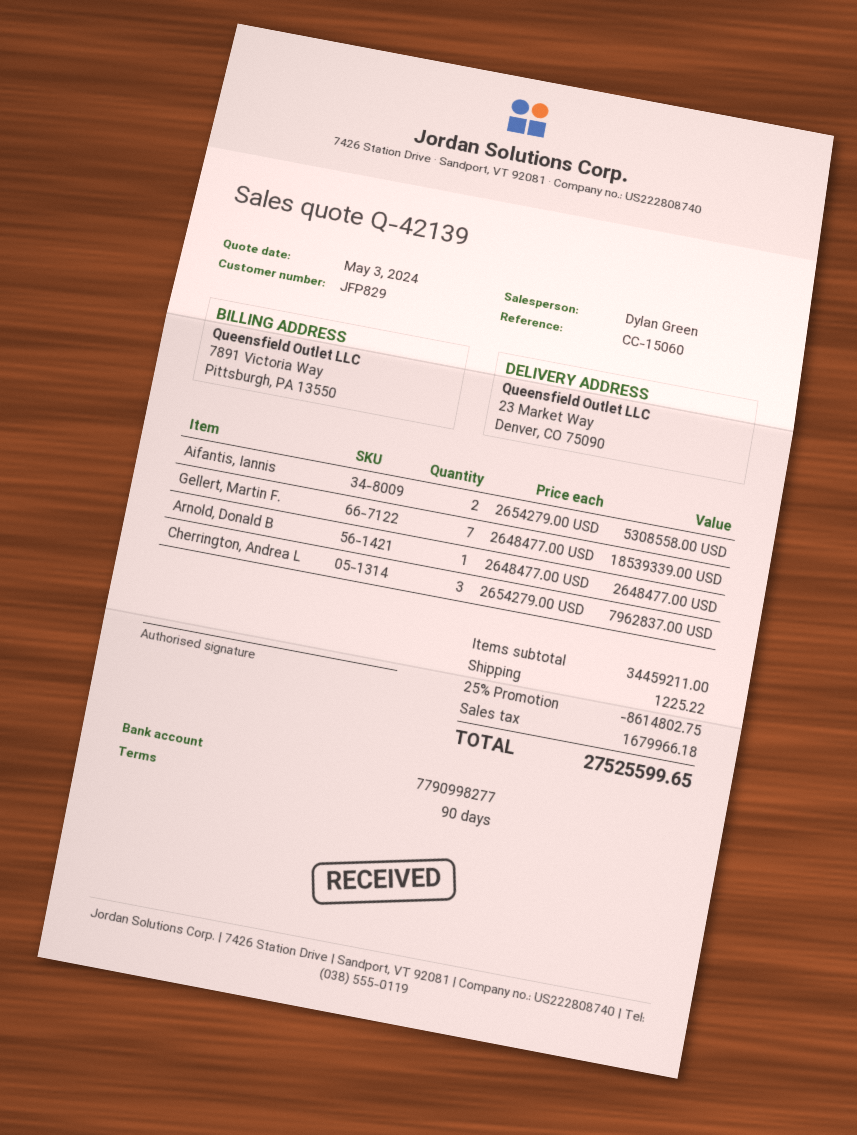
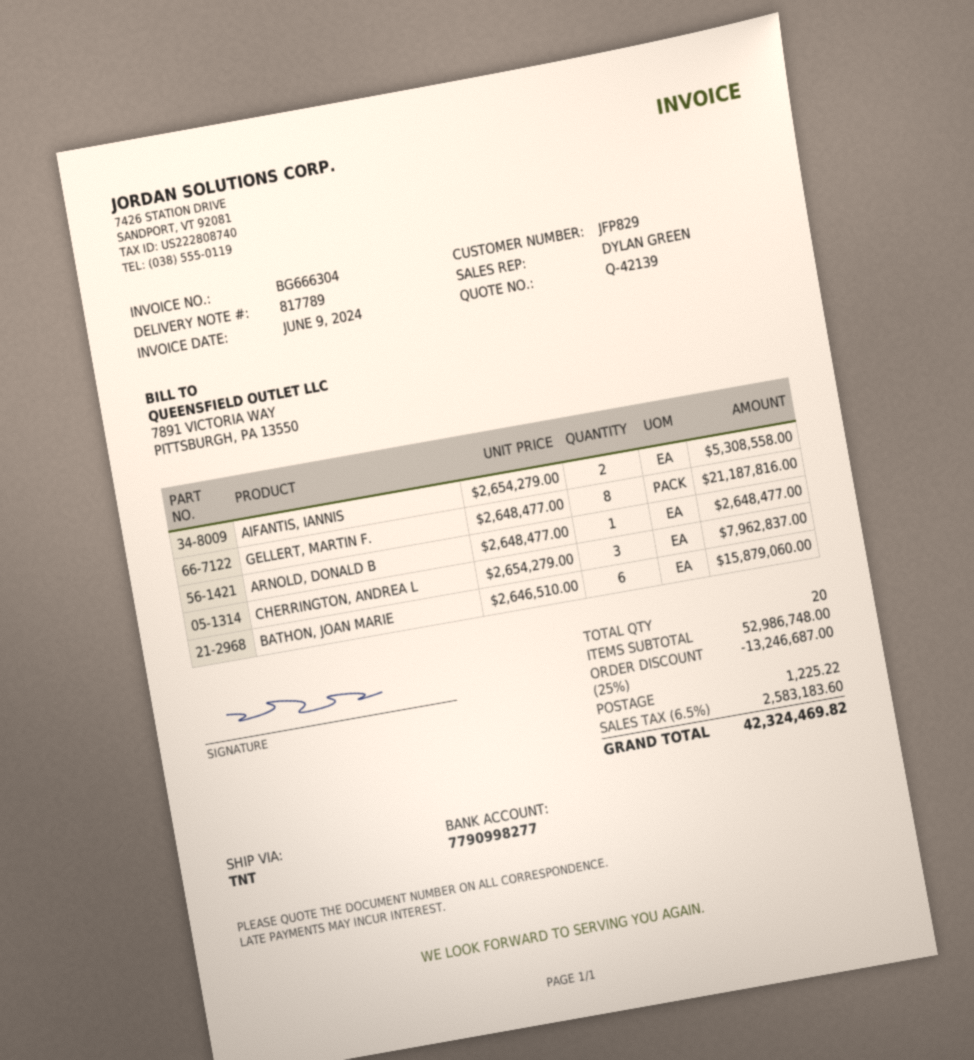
Gellert, Martin F.: 7 x 2648477.00 = 18539339.00 -> 8 x 2648477.00 = 21187816.00
BATHON, JOAN MARIE: none -> 6 x 2646510.00 = 15879060.00
subtotal: 34459211.00 -> 52986748.00
discount: 25% = 8614802.75 -> 25% = 13246687.00
tax: 1679966.18 -> 2583183.60
total: 27525599.65 -> 42324469.82

